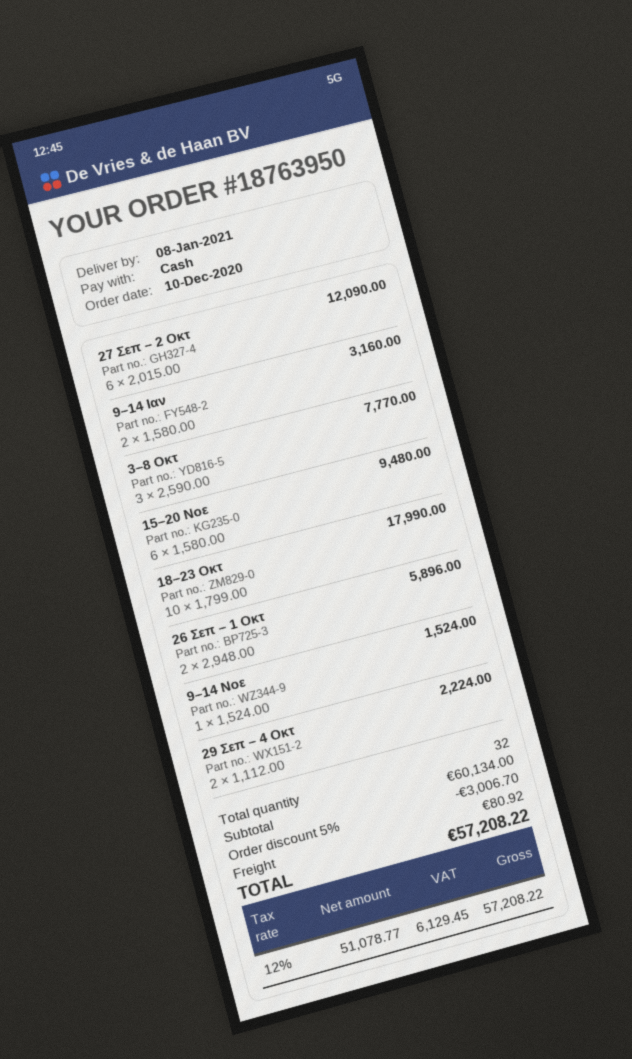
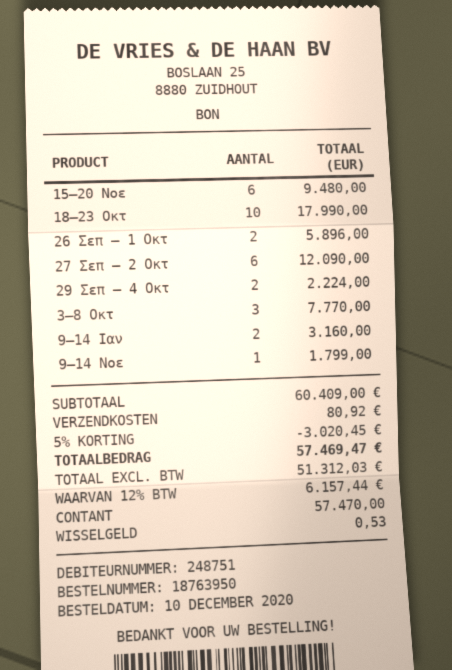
9–14 Νοε: 1 for 1524.00 -> 1 for 1799.00
subtotal: 60134.00 -> 60409.00
discount: 5% = 3006.70 -> 5% = 3020.45
net: 51078.77 -> 51312.03
tax: 12% = 6129.45 -> 12% = 6157.44
total: 57208.22 -> 57469.47

